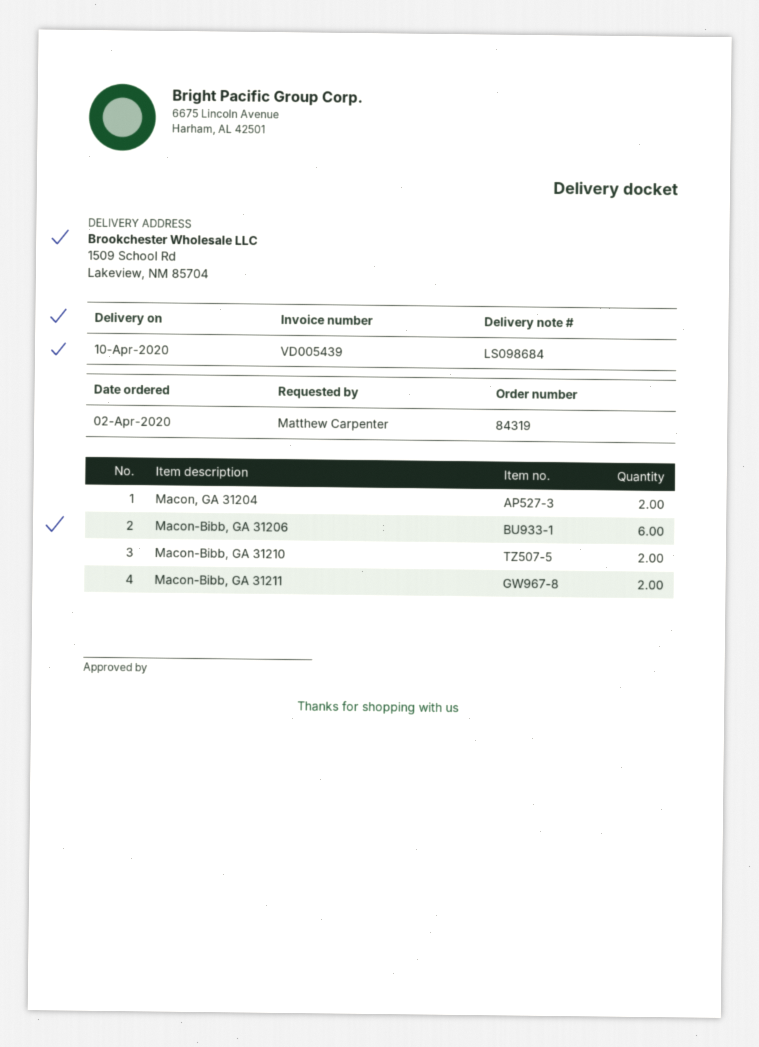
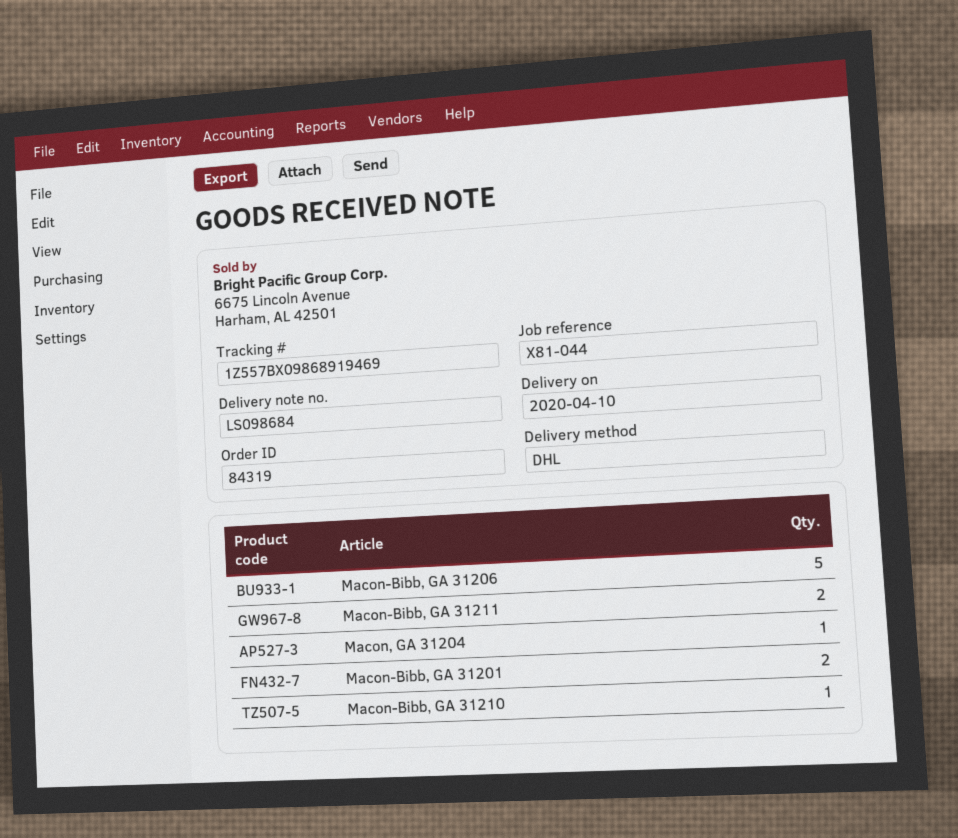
Macon, GA 31204: 2 -> 1
Macon-Bibb, GA 31206: 6 -> 5
Macon-Bibb, GA 31210: 2 -> 1
Macon-Bibb, GA 31201: none -> 2

